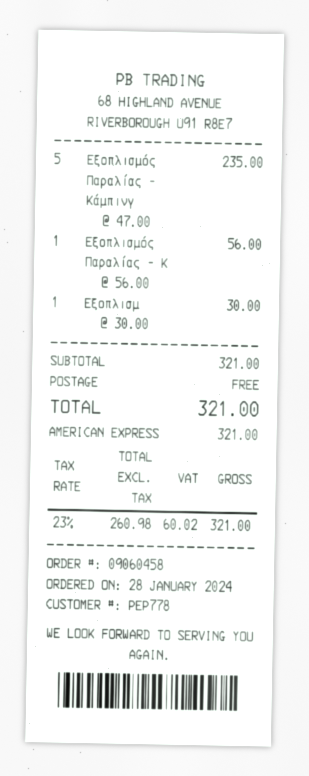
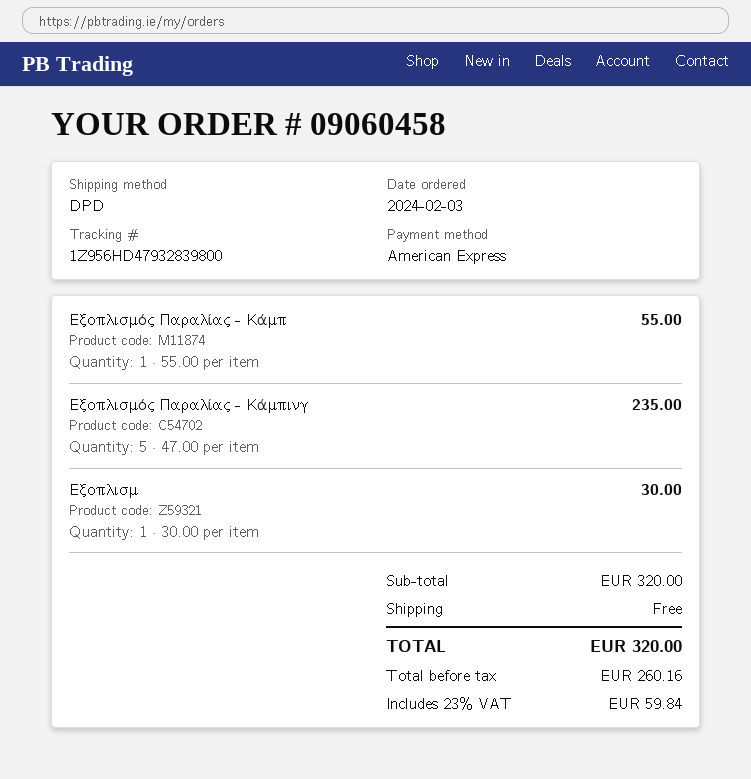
order date: 2024-01-28 -> 2024-02-03
Εξοπλισμός Παραλίας - Κ: 1 x 56.00 = 56.00 -> none
Εξοπλισμός Παραλίας - Κάμπ: none -> 1 x 55.00 = 55.00
subtotal: 321.00 -> 320.00
net: 260.98 -> 260.16
tax: 23% = 60.02 -> 23% = 59.84
total: 321.00 -> 320.00

